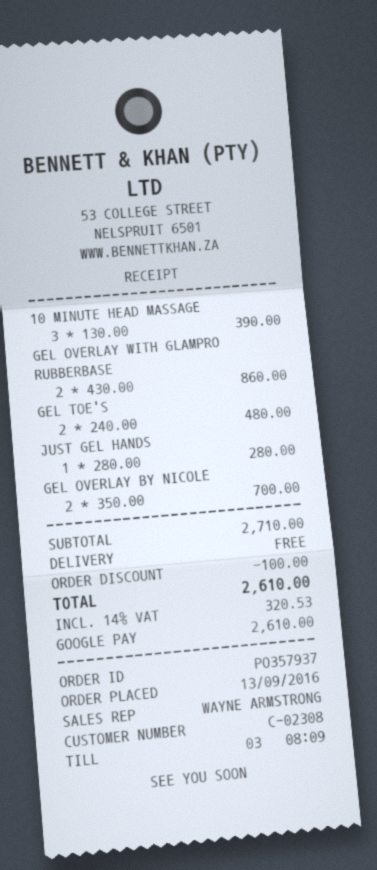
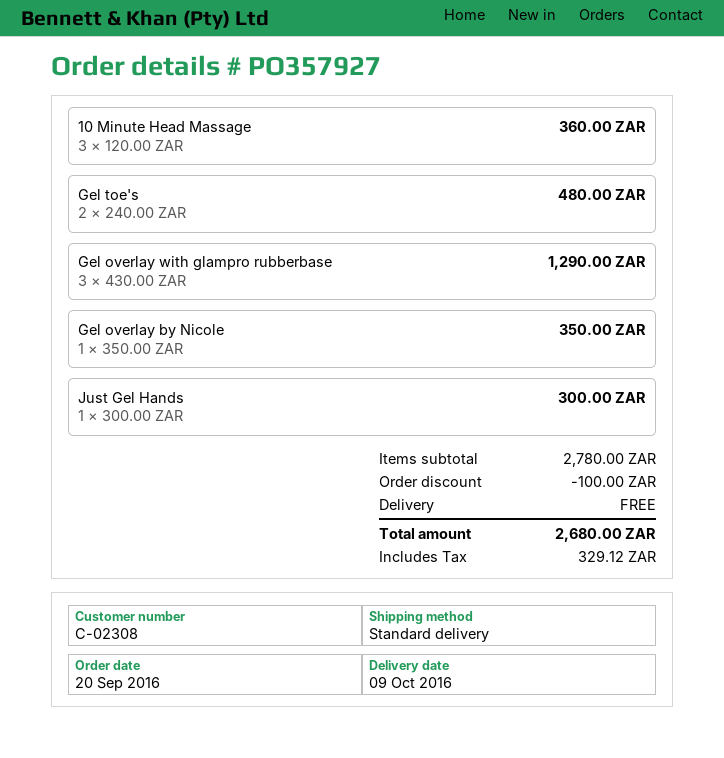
order number: PO357937 -> PO357927
order date: 2016-09-13 -> 2016-09-20
10 MINUTE HEAD MASSAGE: 3 x 130.00 = 390.00 -> 3 x 120.00 = 360.00
GEL OVERLAY WITH GLAMPRO RUBBERBASE: 2 x 430.00 = 860.00 -> 3 x 430.00 = 1290.00
JUST GEL HANDS: 1 x 280.00 = 280.00 -> 1 x 300.00 = 300.00
GEL OVERLAY BY NICOLE: 2 x 350.00 = 700.00 -> 1 x 350.00 = 350.00
subtotal: 2710.00 -> 2780.00
tax: 320.53 -> 329.12
total: 2610.00 -> 2680.00

